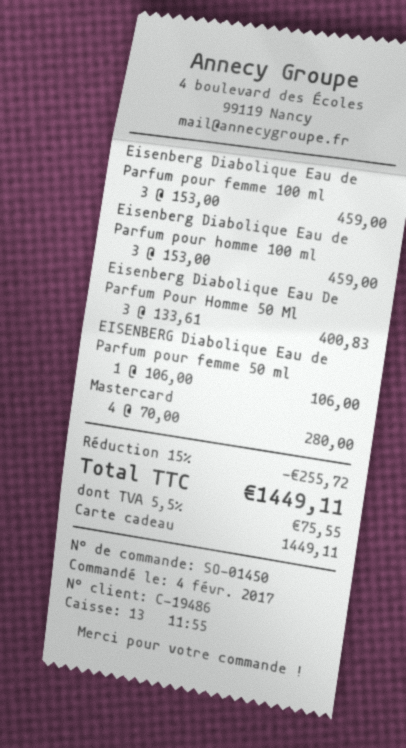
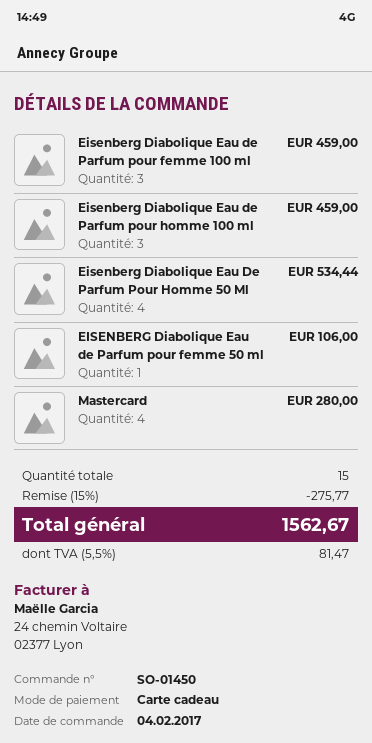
Eisenberg Diabolique Eau De Parfum Pour Homme 50 Ml: 3 for 400.83 -> 4 for 534.44
discount: 15% = 255.72 -> 15% = 275.77
tax: 5.5% = 75.55 -> 5.5% = 81.47
total: 1449.11 -> 1562.67

